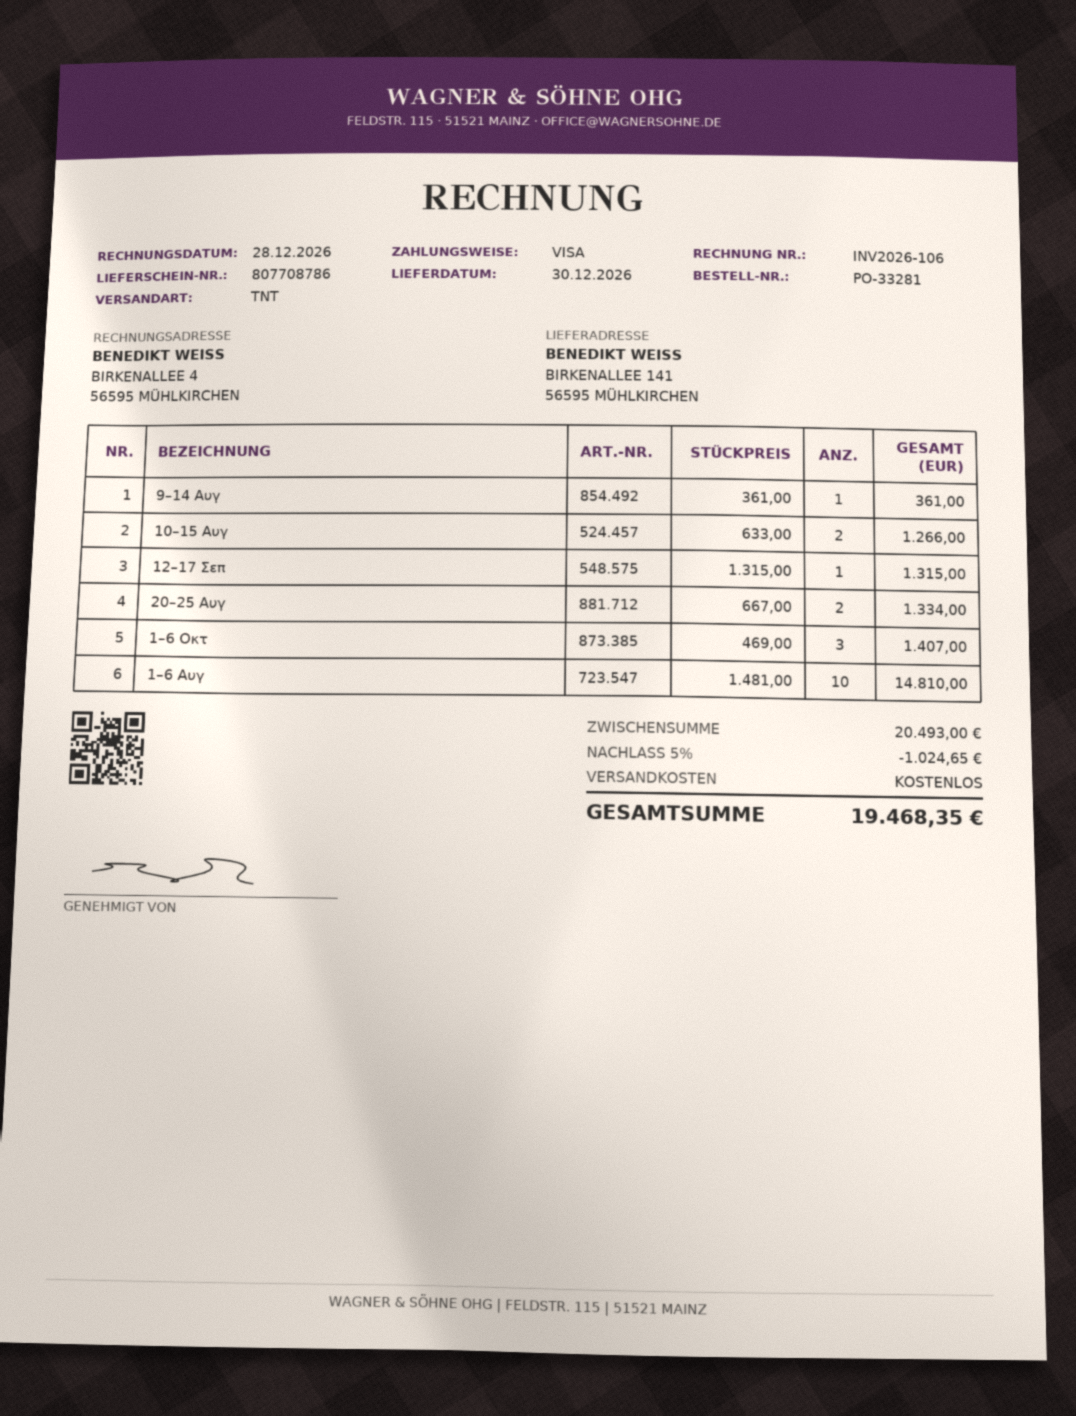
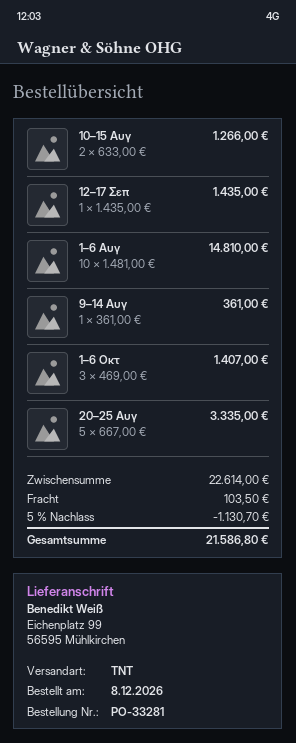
ship to: BIRKENALLEE 141, 56595 MÜHLKIRCHEN -> Eichenplatz 99, 56595 Mühlkirchen
12–17 Σεπ: 1 x 1315.00 = 1315.00 -> 1 x 1435.00 = 1435.00
20–25 Αυγ: 2 x 667.00 = 1334.00 -> 5 x 667.00 = 3335.00
subtotal: 20493.00 -> 22614.00
discount: 5% = 1024.65 -> 5% = 1130.70
shipping: 0.00 -> 103.50
total: 19468.35 -> 21586.80

